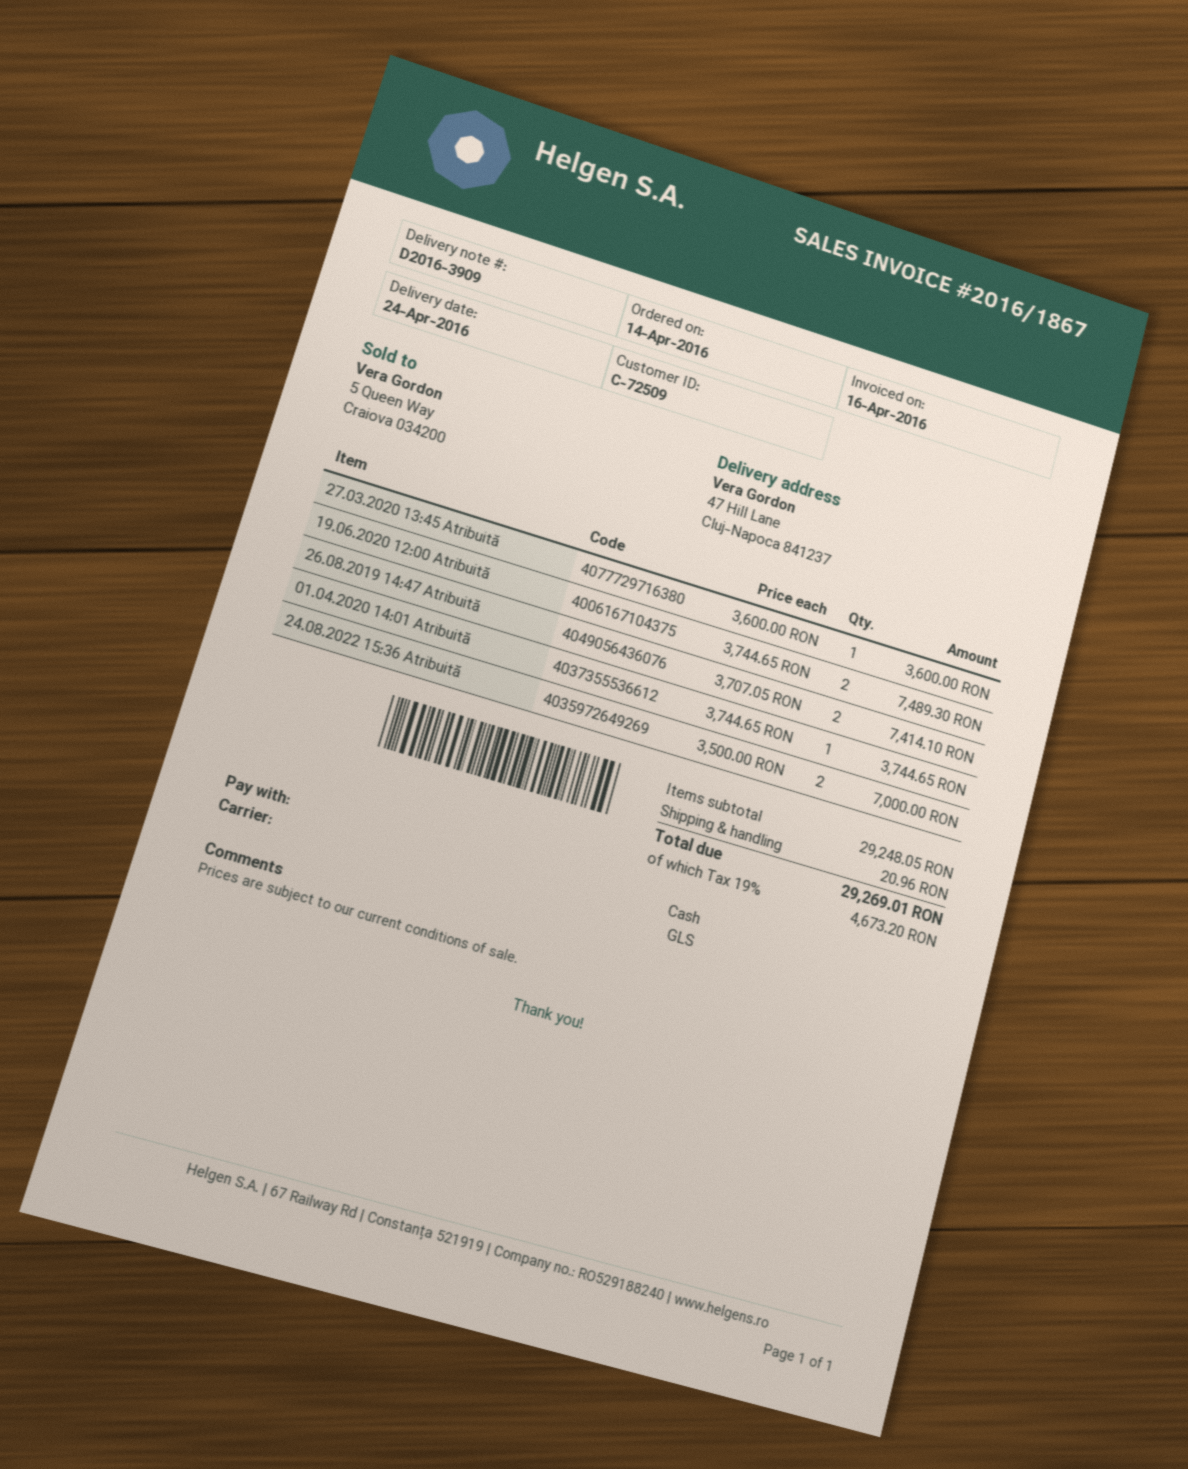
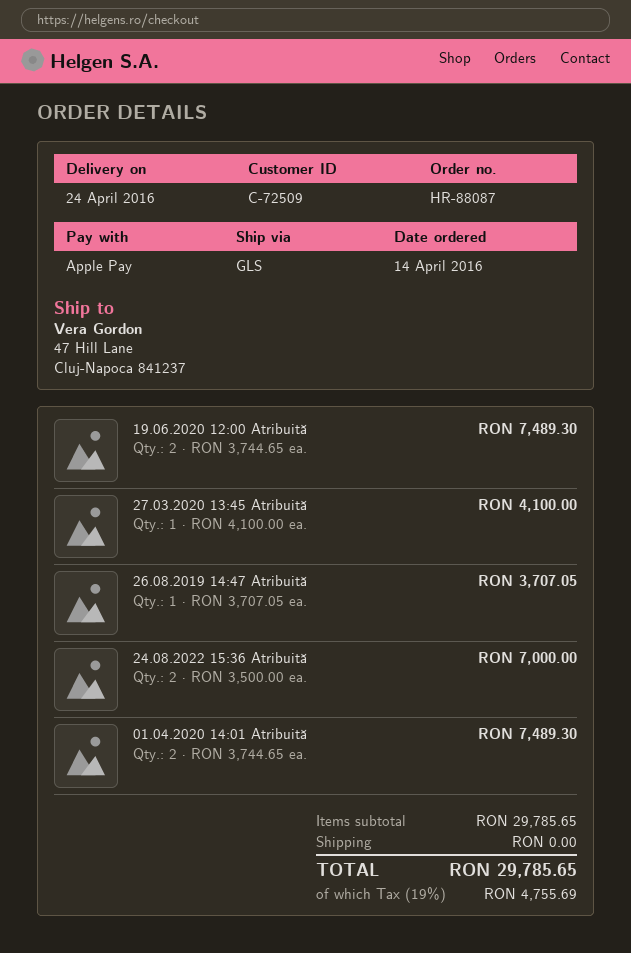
payment method: cash -> Apple Pay
27.03.2020 13:45 Atribuită: 1 x 3600.00 = 3600.00 -> 1 x 4100.00 = 4100.00
26.08.2019 14:47 Atribuită: 2 x 3707.05 = 7414.10 -> 1 x 3707.05 = 3707.05
01.04.2020 14:01 Atribuită: 1 x 3744.65 = 3744.65 -> 2 x 3744.65 = 7489.30
subtotal: 29248.05 -> 29785.65
shipping: 20.96 -> 0.00
tax: 19% = 4673.20 -> 19% = 4755.69
total: 29269.01 -> 29785.65

